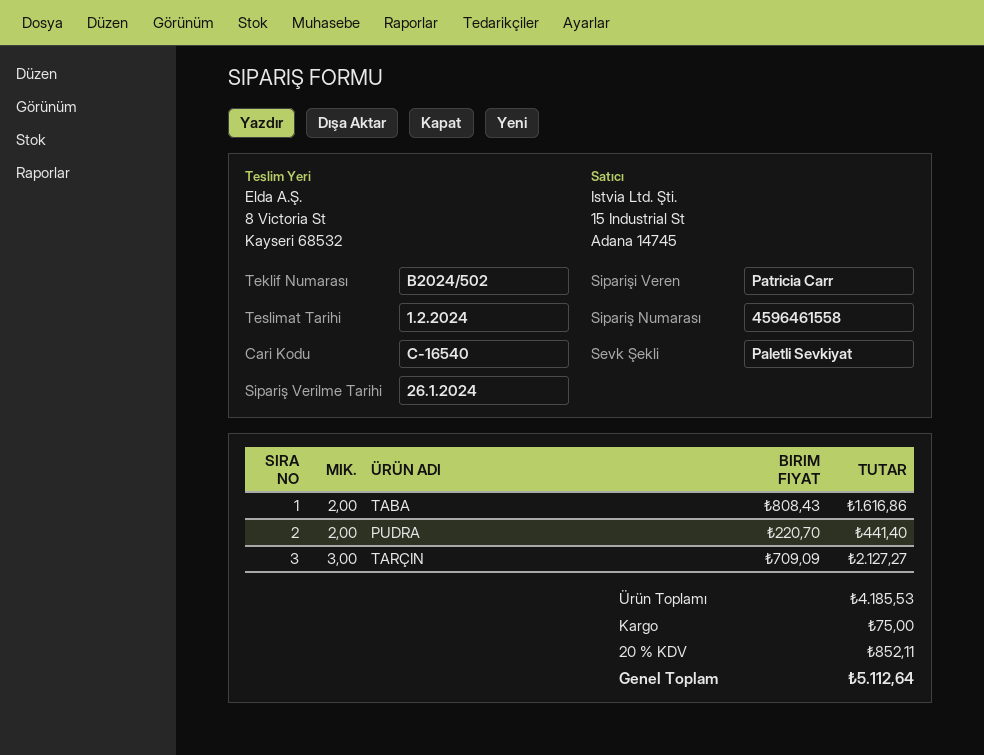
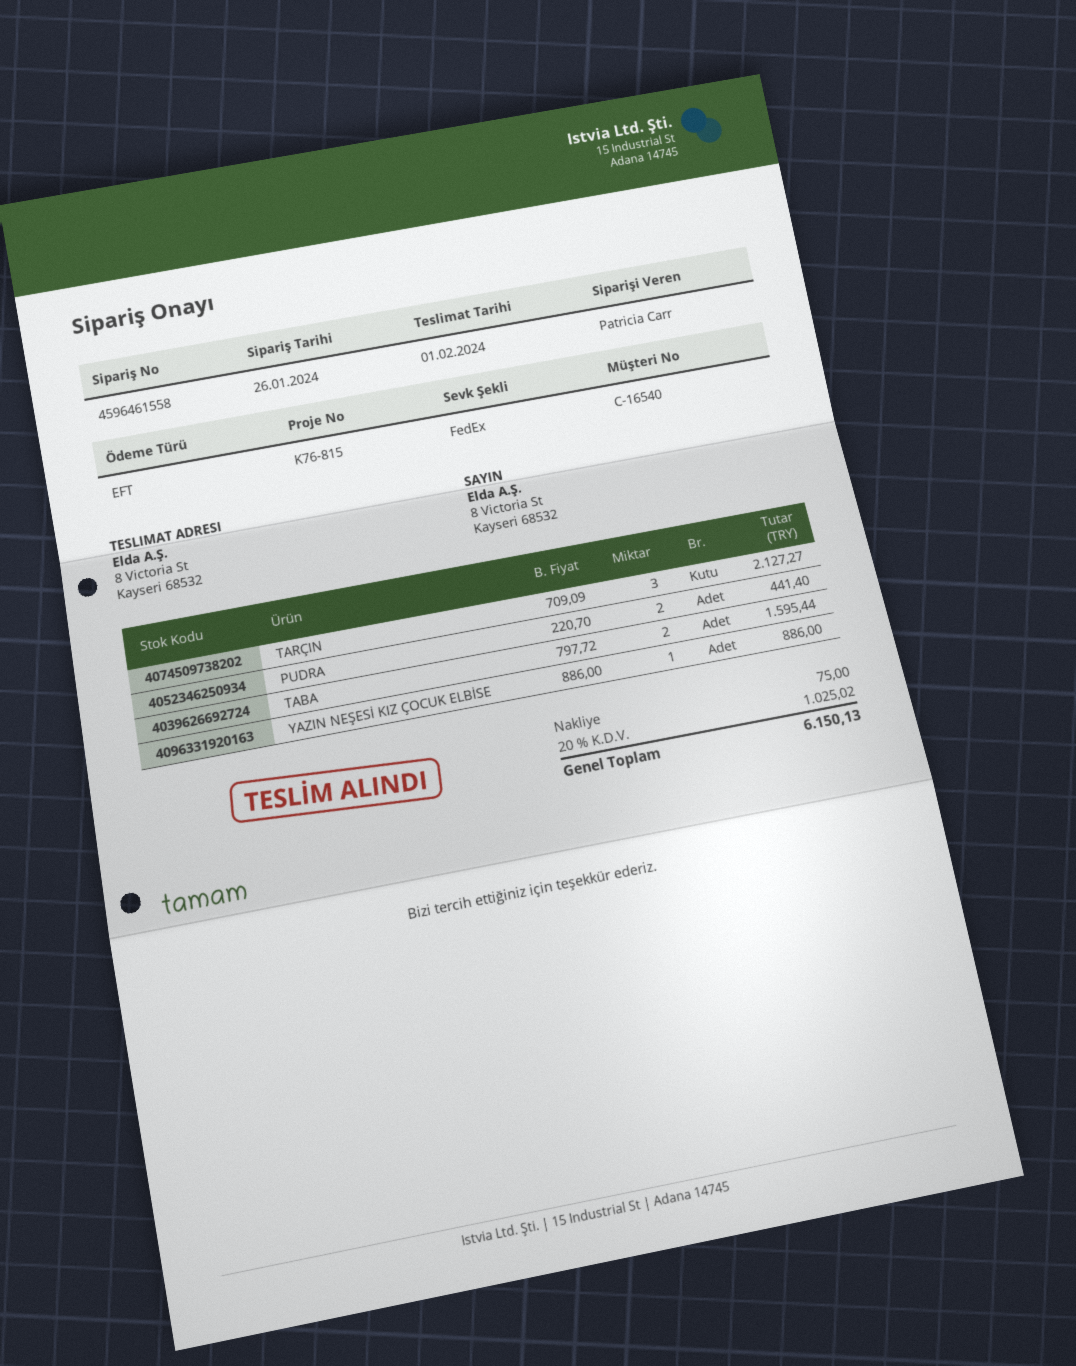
shipping method: pallet freight -> FedEx
TABA: 2 x 808.43 = 1616.86 -> 2 x 797.72 = 1595.44
YAZIN NEŞESİ KIZ ÇOCUK ELBİSE: none -> 1 x 886.00 = 886.00
tax: 20% = 852.11 -> 20% = 1025.02
total: 5112.64 -> 6150.13

